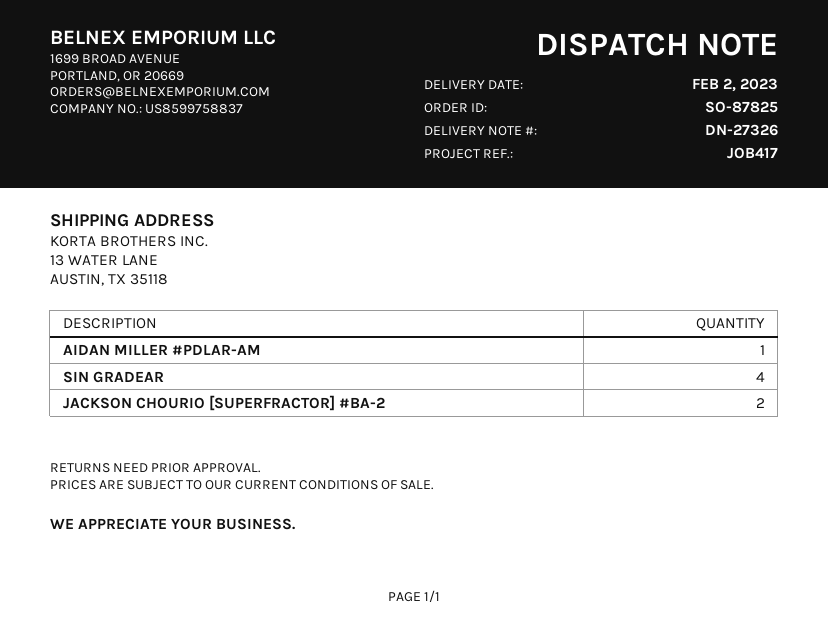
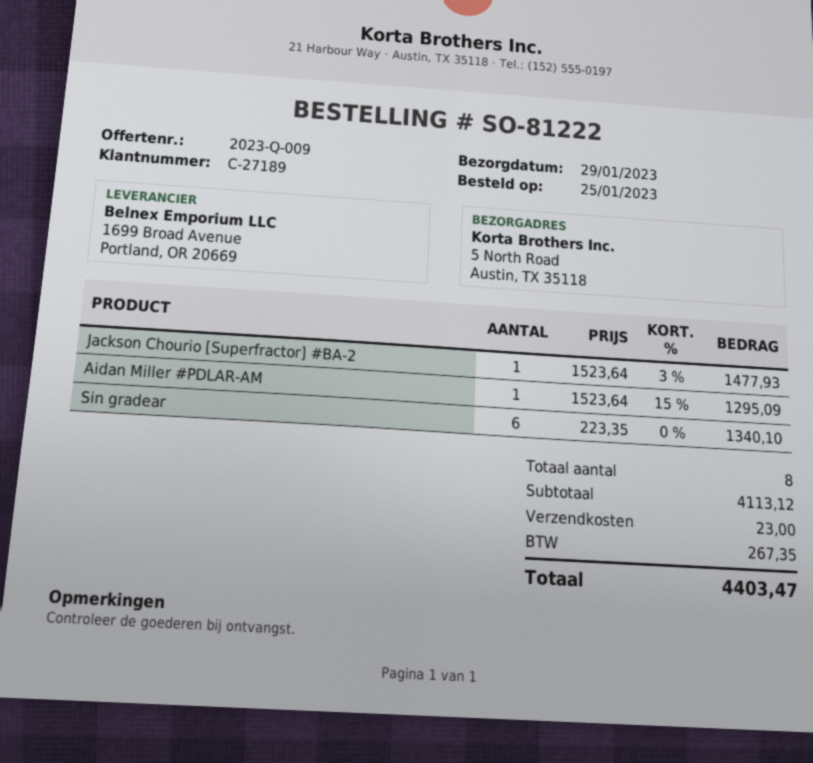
order number: SO-87825 -> SO-81222
delivery date: 2023-02-02 -> 2023-01-29
ship to: 13 WATER LANE, AUSTIN, TX 35118 -> 5 North Road, Austin, TX 35118
SIN GRADEAR: 4 -> 6
JACKSON CHOURIO [SUPERFRACTOR] #BA-2: 2 -> 1

